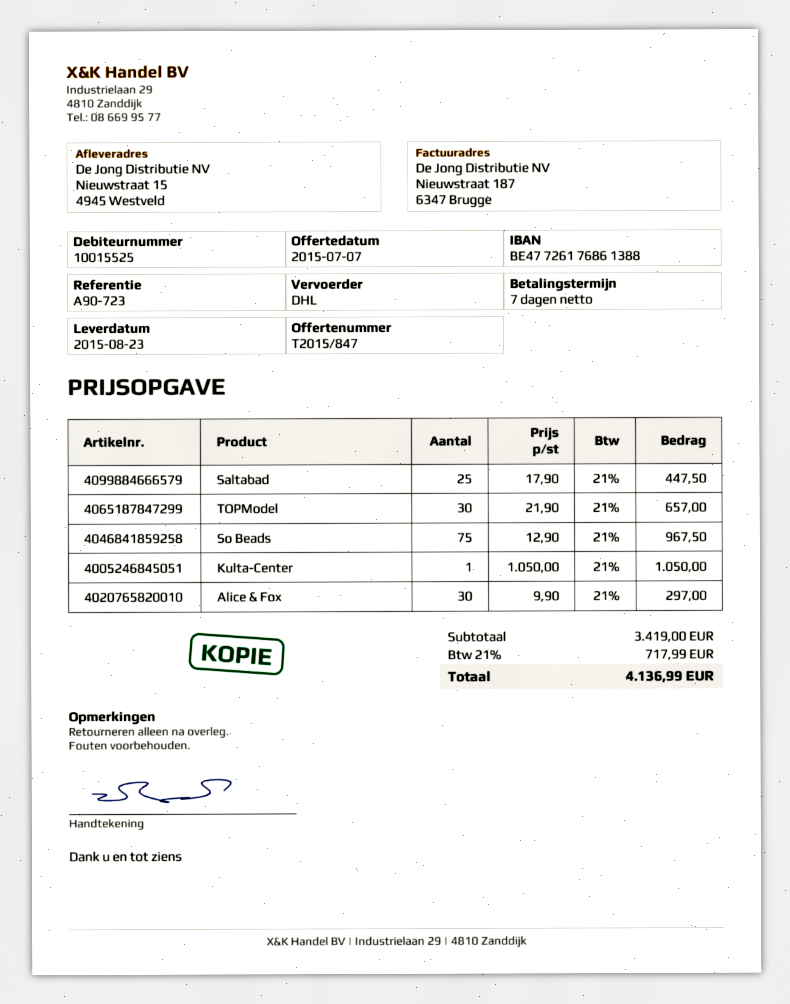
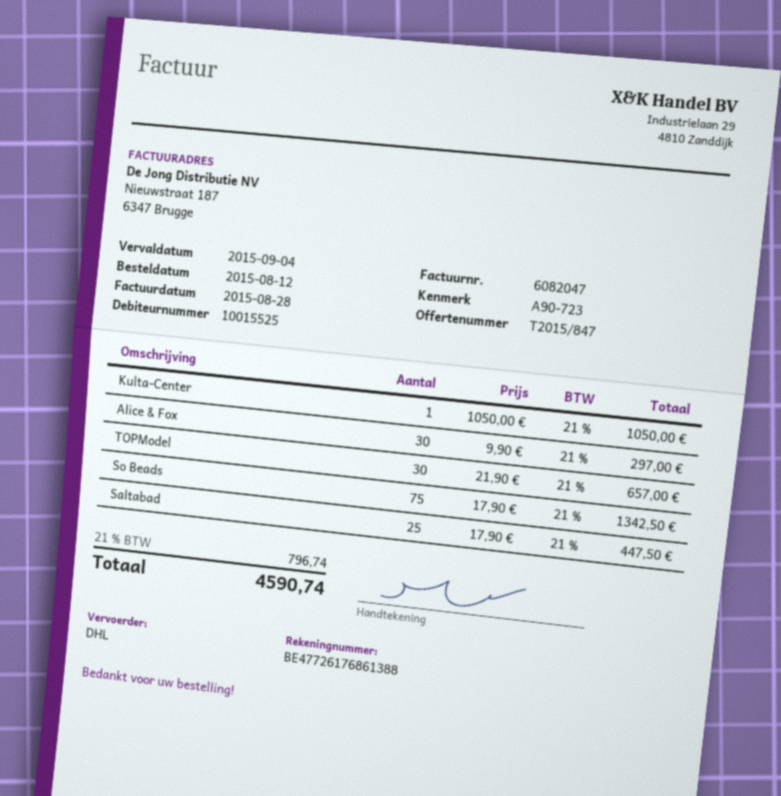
So Beads: 75 x 12.90 = 967.50 -> 75 x 17.90 = 1342.50
tax: 21% = 717.99 -> 21% = 796.74
total: 4136.99 -> 4590.74

